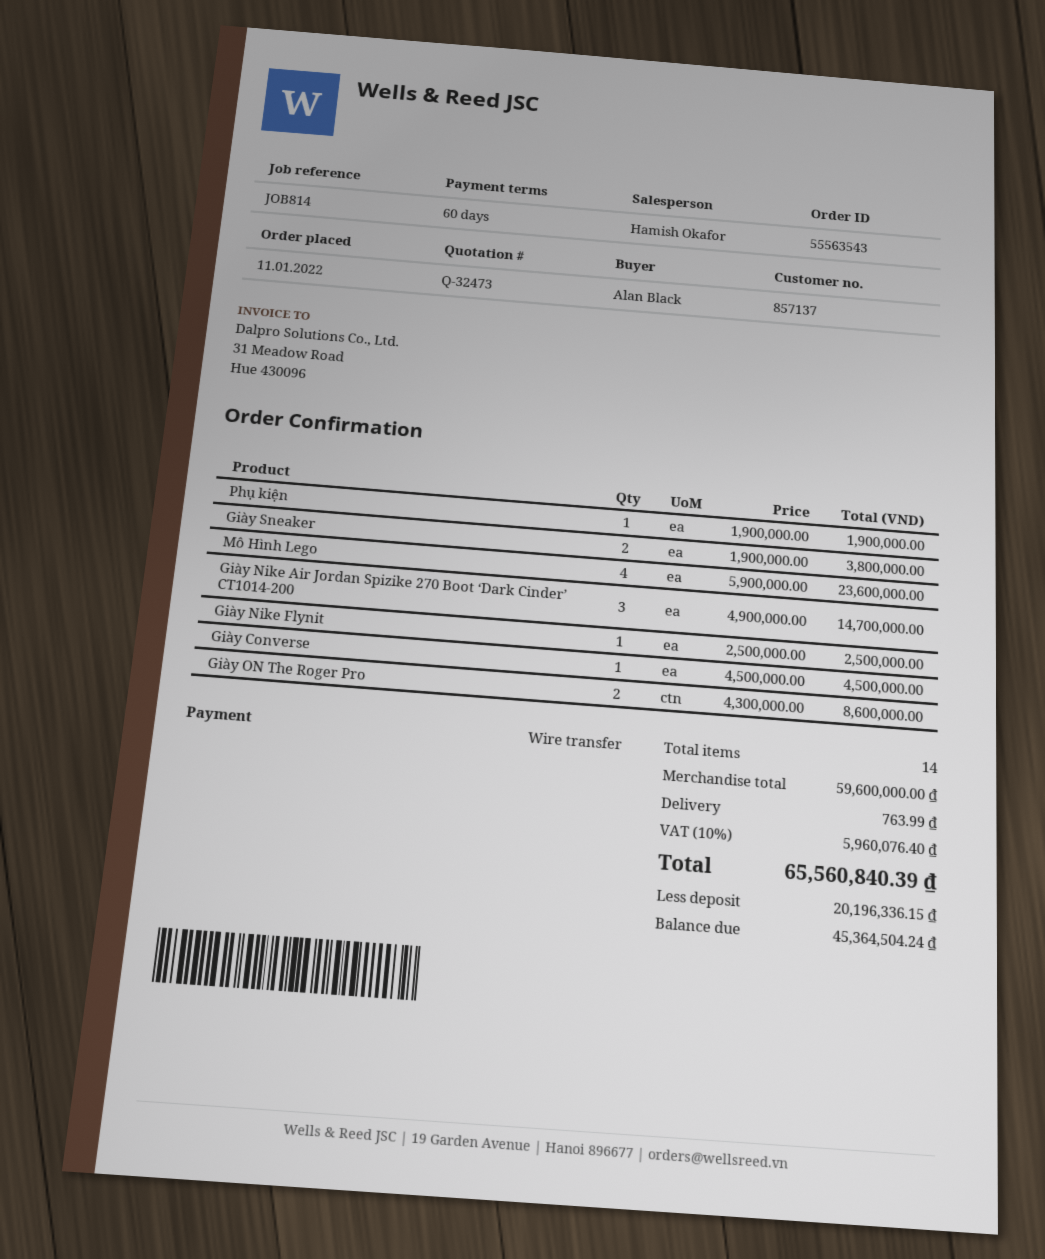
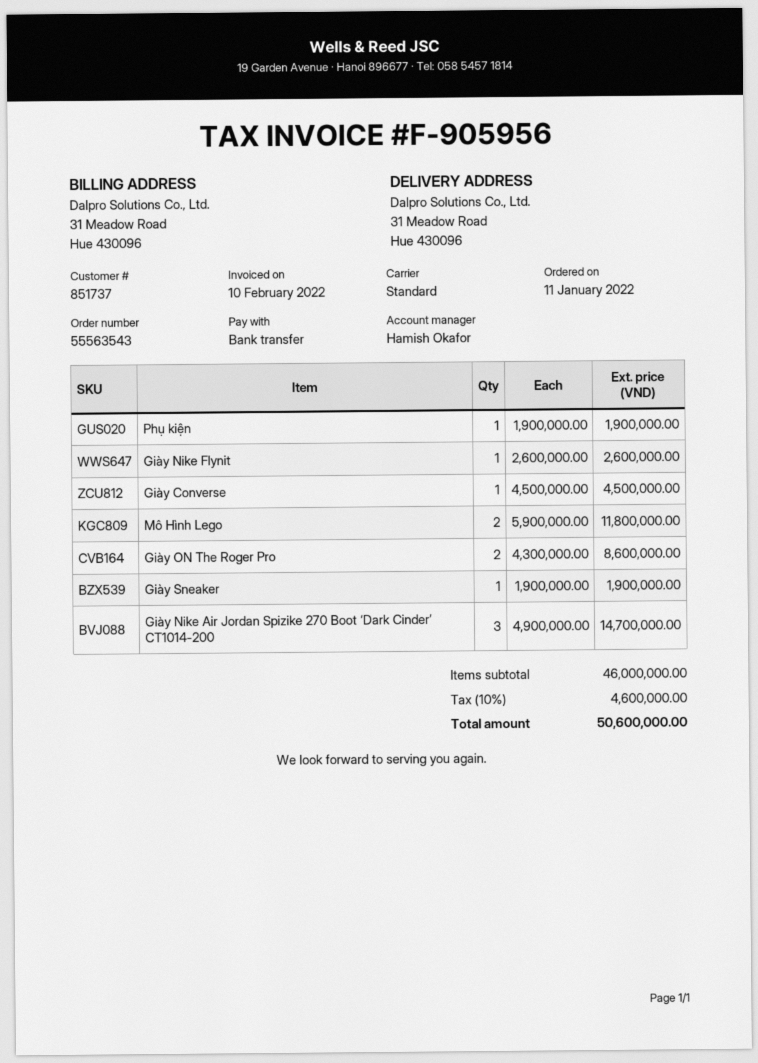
customer number: 857137 -> 851737
Giày Sneaker: 2 x 1900000.00 = 3800000.00 -> 1 x 1900000.00 = 1900000.00
Mô Hình Lego: 4 x 5900000.00 = 23600000.00 -> 2 x 5900000.00 = 11800000.00
Giày Nike Flynit: 1 x 2500000.00 = 2500000.00 -> 1 x 2600000.00 = 2600000.00
subtotal: 59600000.00 -> 46000000.00
shipping: 763.99 -> none
tax: 10% = 5960076.40 -> 10% = 4600000.00
total: 65560840.39 -> 50600000.00

